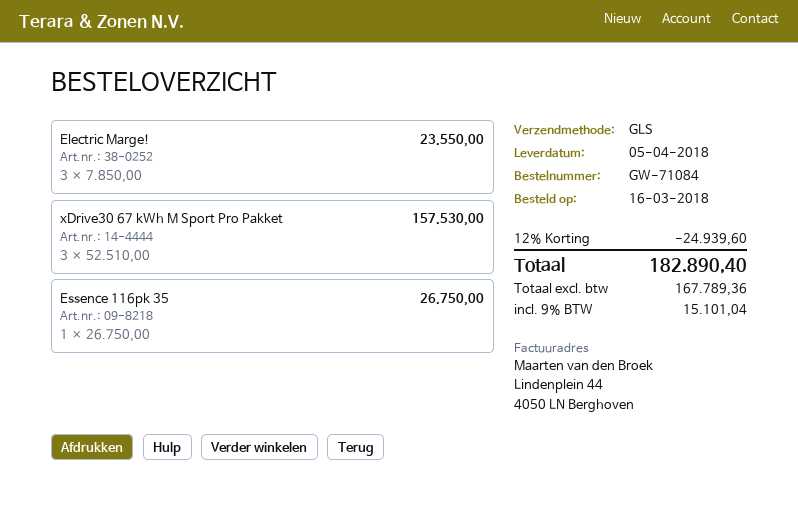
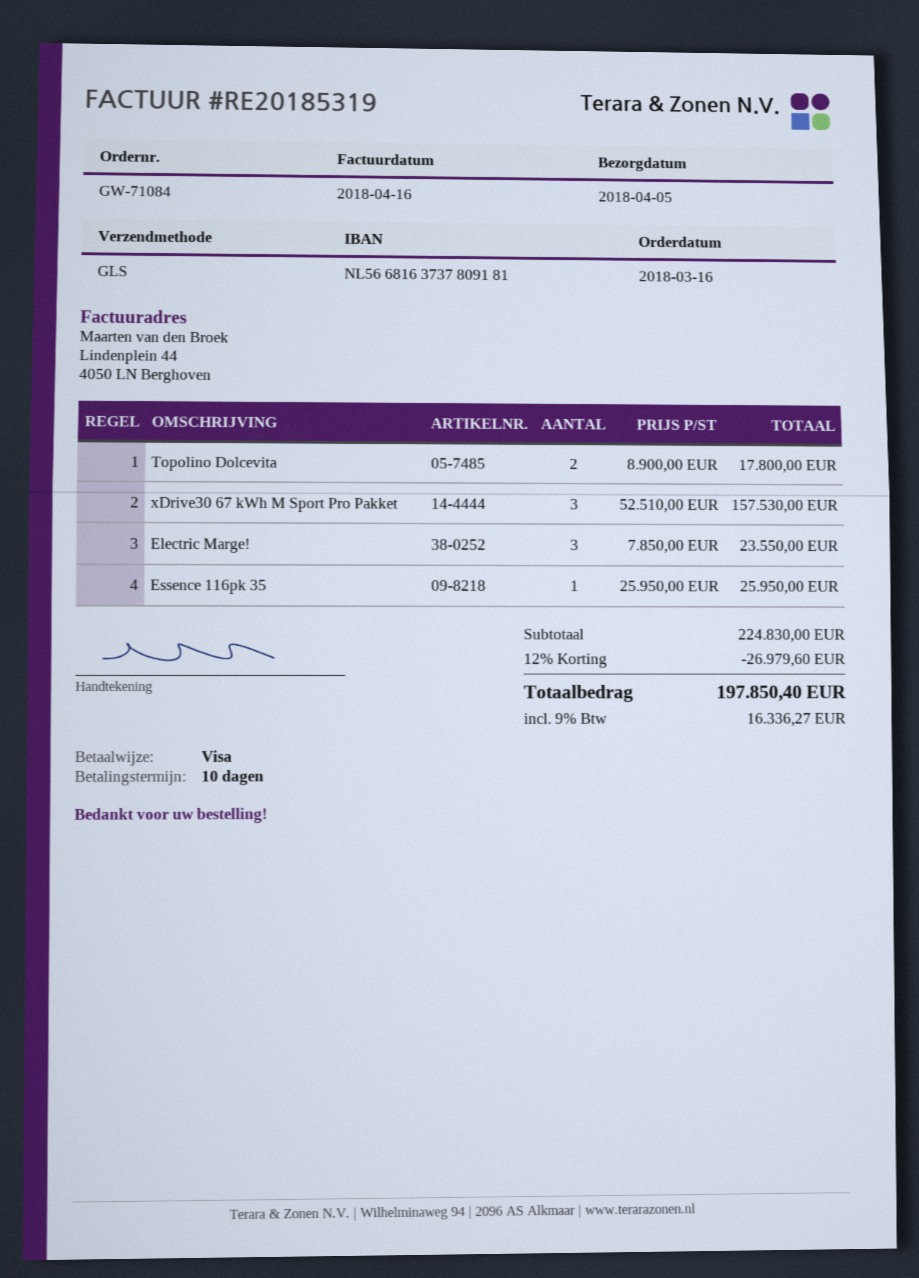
Essence 116pk 35: 1 x 26750.00 = 26750.00 -> 1 x 25950.00 = 25950.00
Topolino Dolcevita: none -> 2 x 8900.00 = 17800.00
discount: 12% = 24939.60 -> 12% = 26979.60
tax: 9% = 15101.04 -> 9% = 16336.27
total: 182890.40 -> 197850.40

